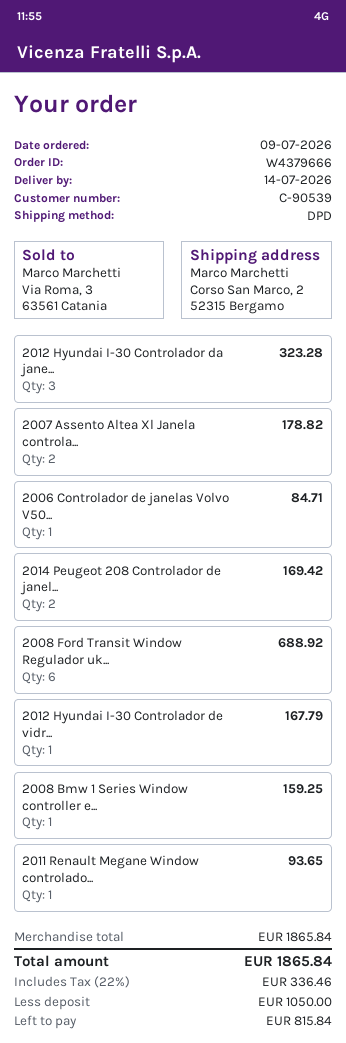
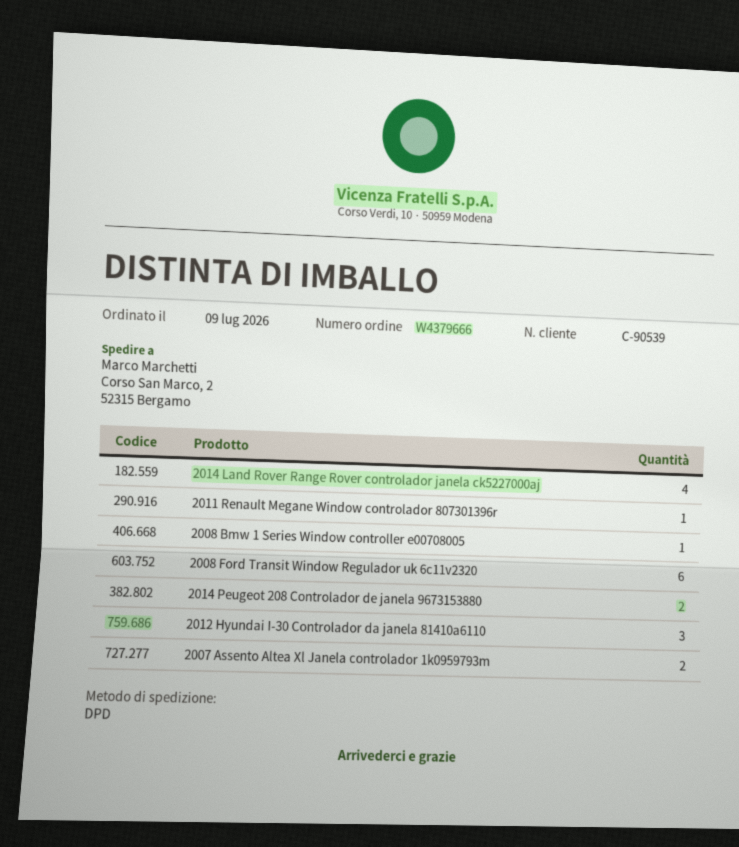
2006 Controlador de janelas Volvo V50...: 1 -> none
2012 Hyundai I-30 Controlador de vidr...: 1 -> none
2014 Land Rover Range Rover controlador janela ck5227000aj: none -> 4

